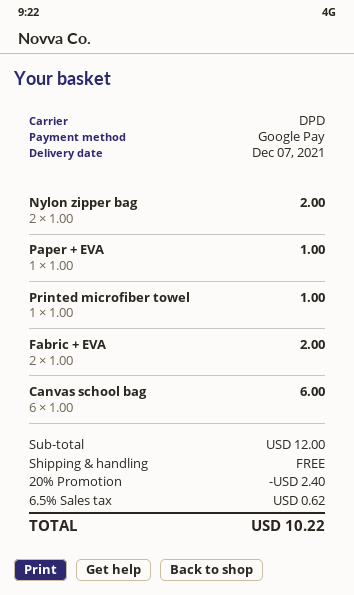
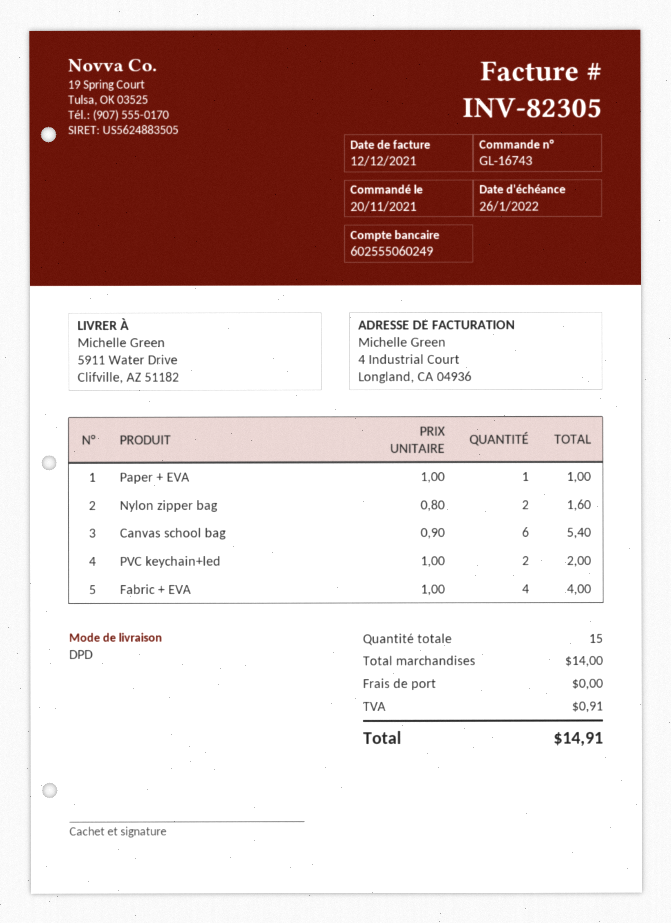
Nylon zipper bag: 2 x 1.00 = 2.00 -> 2 x 0.80 = 1.60
Printed microfiber towel: 1 x 1.00 = 1.00 -> none
Fabric + EVA: 2 x 1.00 = 2.00 -> 4 x 1.00 = 4.00
Canvas school bag: 6 x 1.00 = 6.00 -> 6 x 0.90 = 5.40
PVC keychain+led: none -> 2 x 1.00 = 2.00
subtotal: 12.00 -> 14.00
discount: 20% = 2.40 -> none
tax: 0.62 -> 0.91
total: 10.22 -> 14.91

